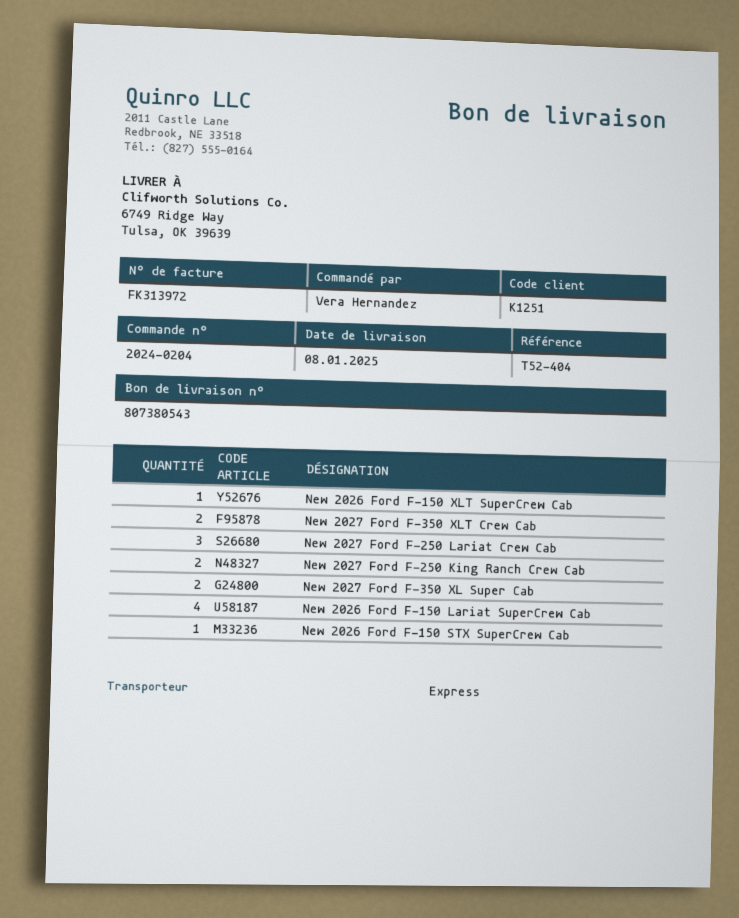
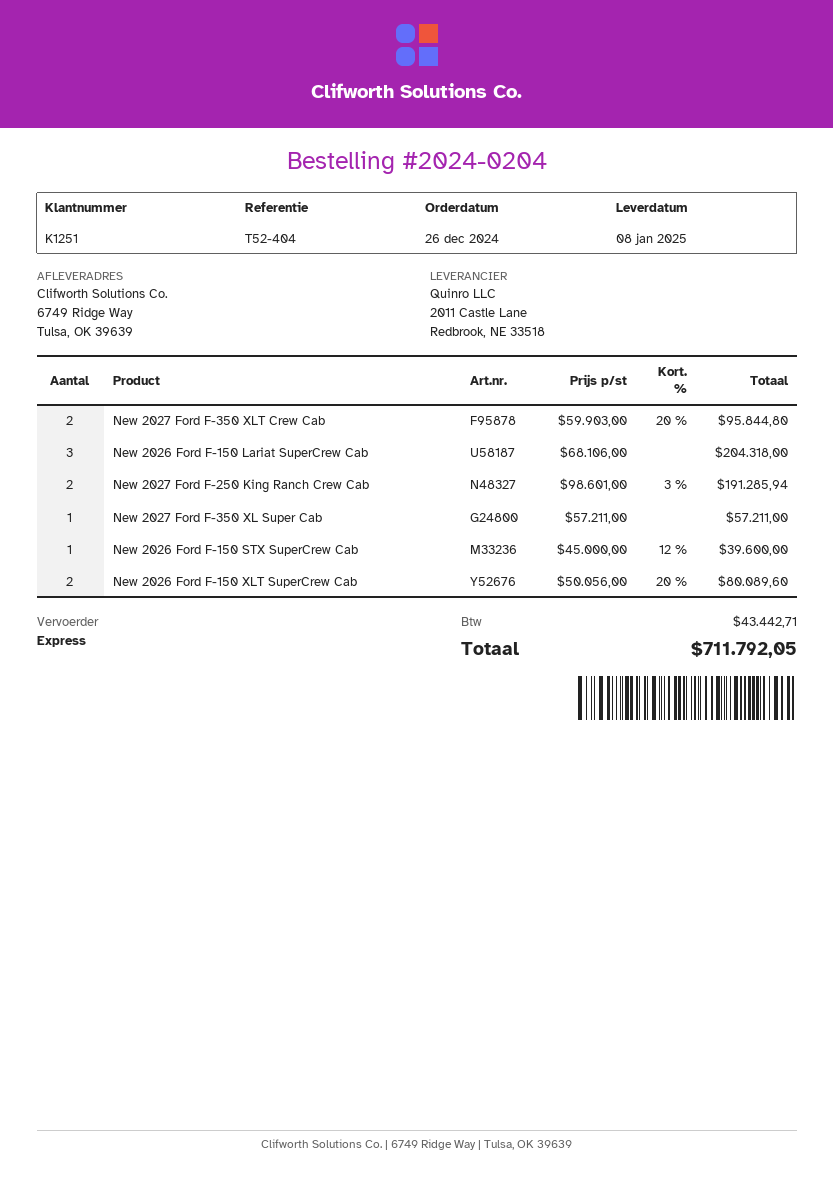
New 2026 Ford F-150 XLT SuperCrew Cab: 1 -> 2
New 2027 Ford F-250 Lariat Crew Cab: 3 -> none
New 2027 Ford F-350 XL Super Cab: 2 -> 1
New 2026 Ford F-150 Lariat SuperCrew Cab: 4 -> 3

